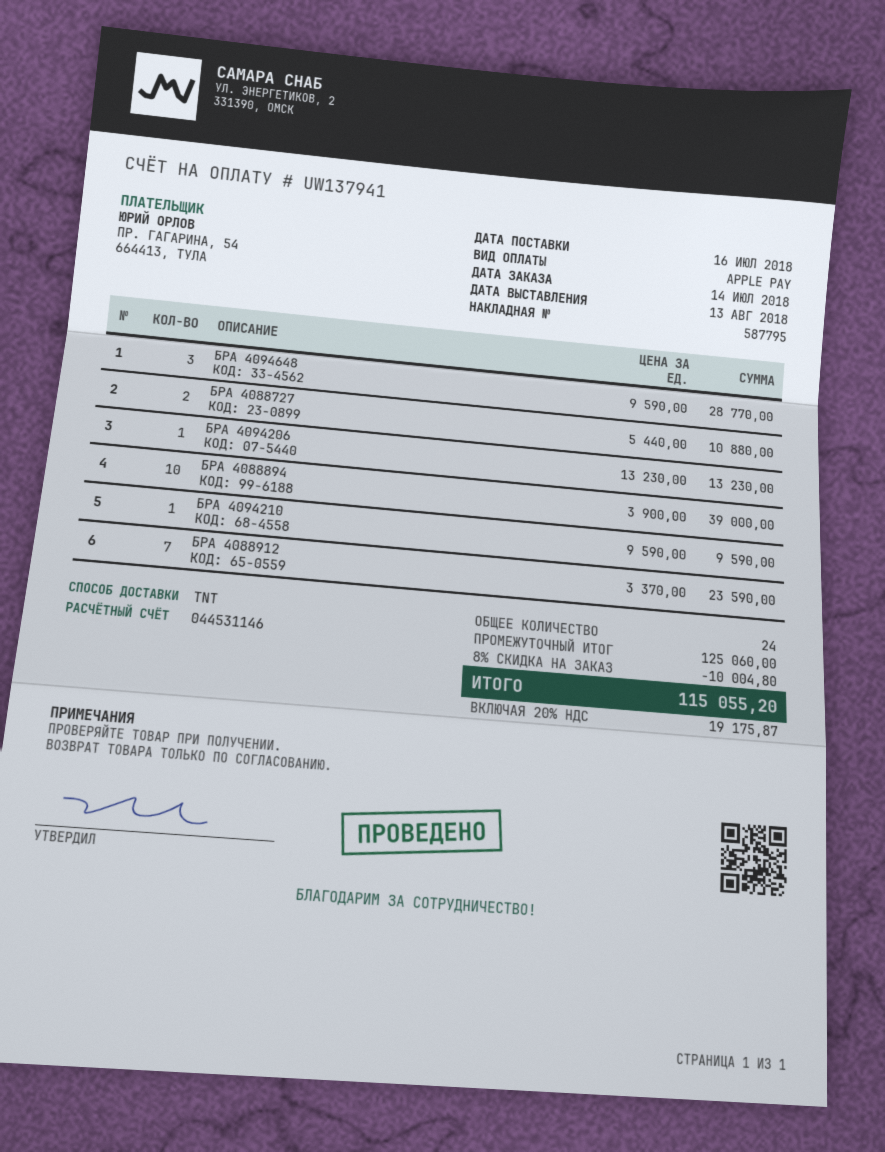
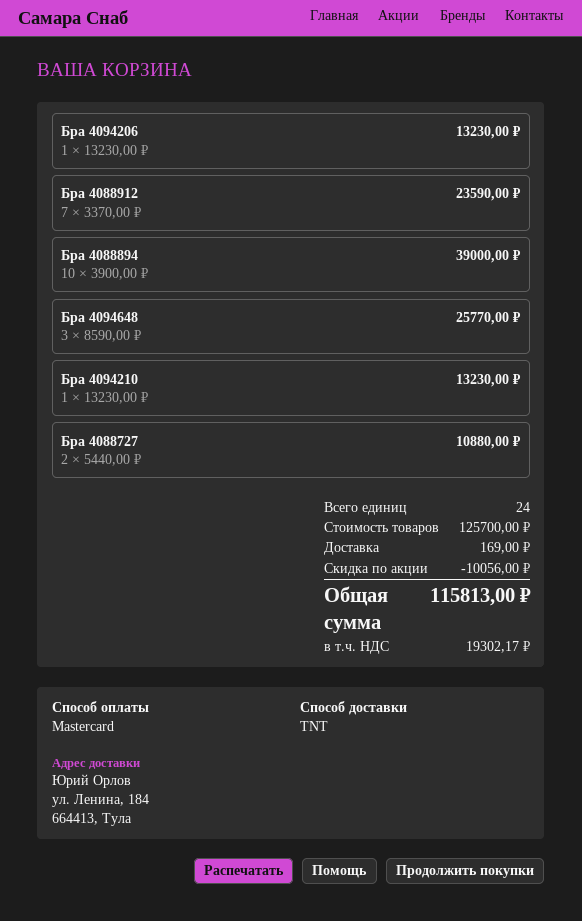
payment method: Apple Pay -> Mastercard
БРА 4094648: 3 x 9590.00 = 28770.00 -> 3 x 8590.00 = 25770.00
БРА 4094210: 1 x 9590.00 = 9590.00 -> 1 x 13230.00 = 13230.00
subtotal: 125060.00 -> 125700.00
discount: 10004.80 -> 10056.00
shipping: none -> 169.00
tax: 19175.87 -> 19302.17
total: 115055.20 -> 115813.00

